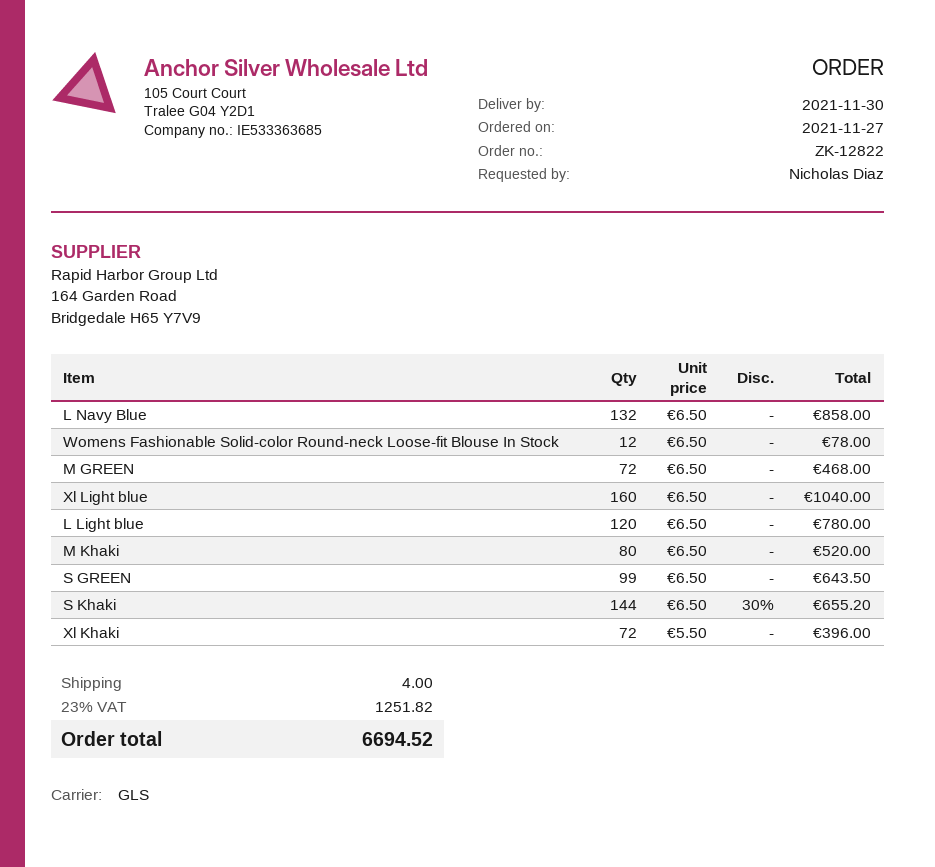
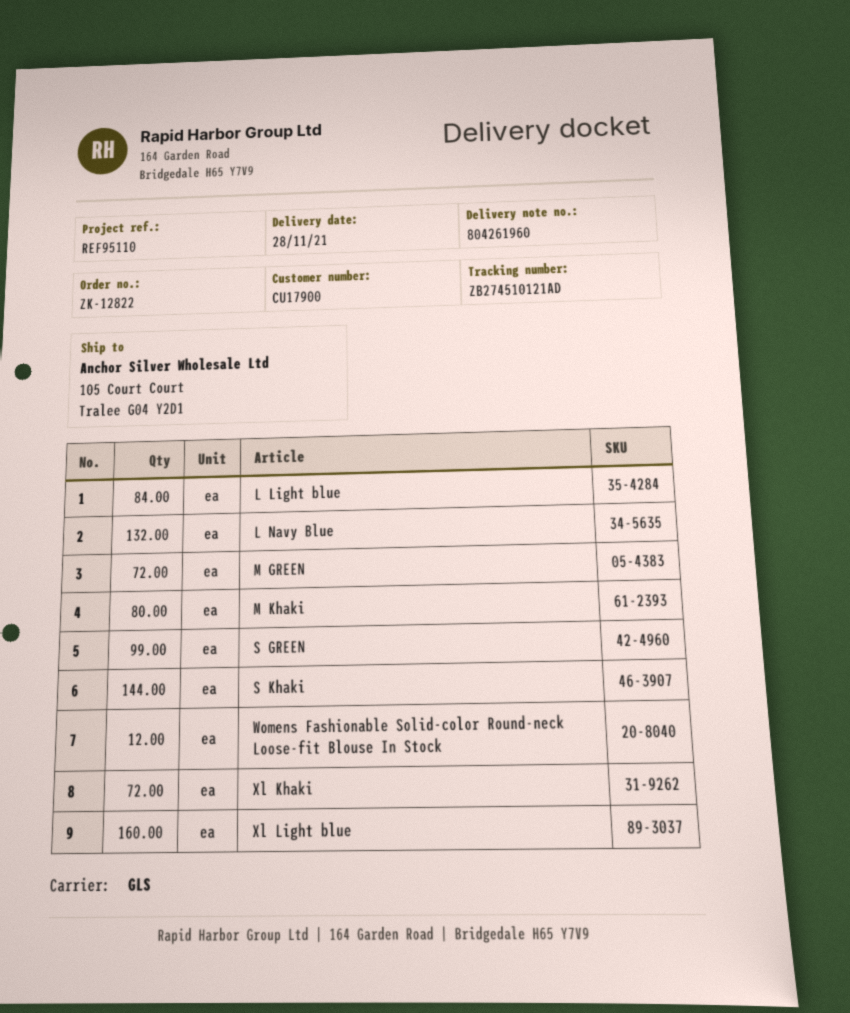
delivery date: 2021-11-30 -> 2021-11-28
L Light blue: 120 -> 84

